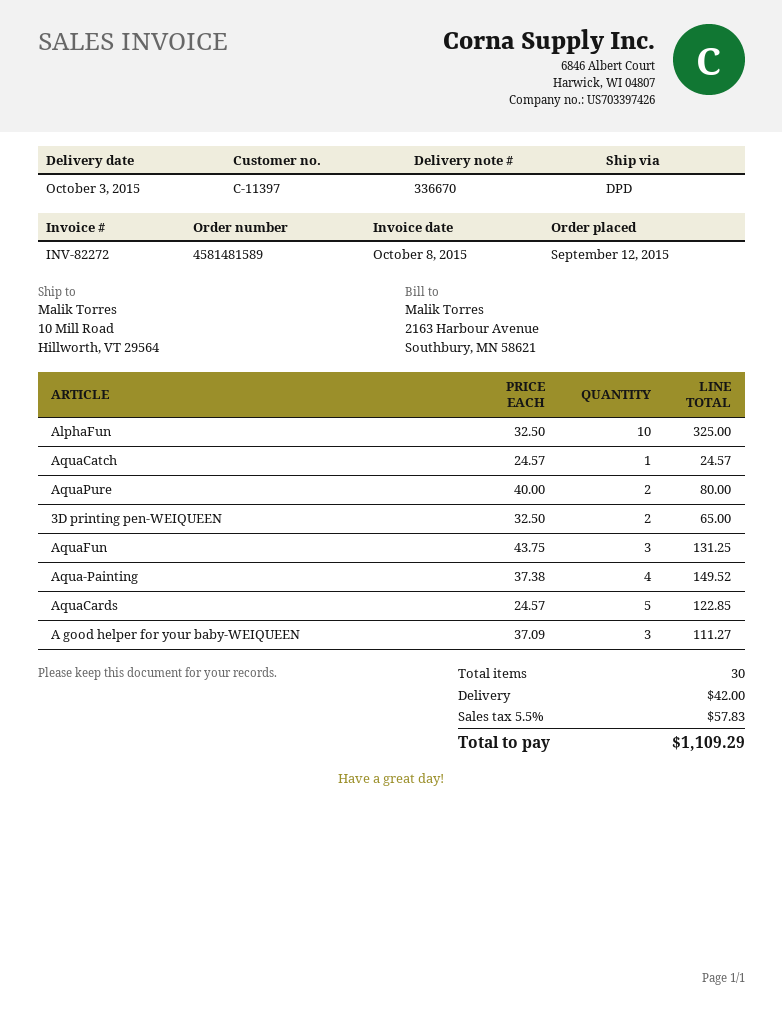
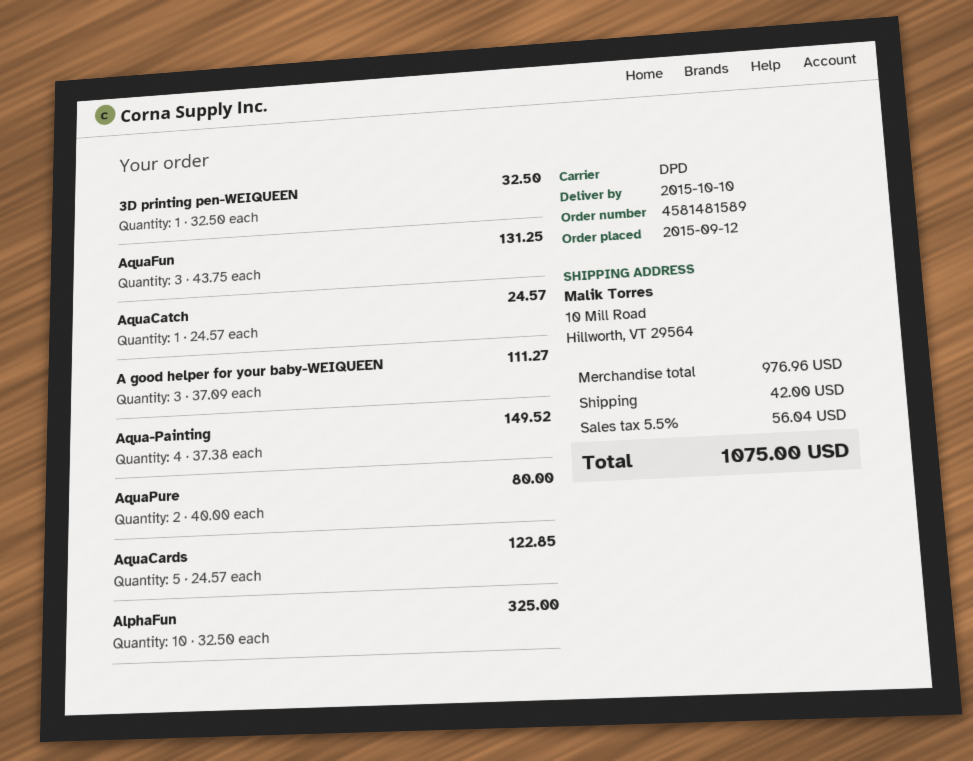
delivery date: 2015-10-03 -> 2015-10-10
3D printing pen-WEIQUEEN: 2 x 32.50 = 65.00 -> 1 x 32.50 = 32.50
tax: 5.5% = 57.83 -> 5.5% = 56.04
total: 1109.29 -> 1075.00

